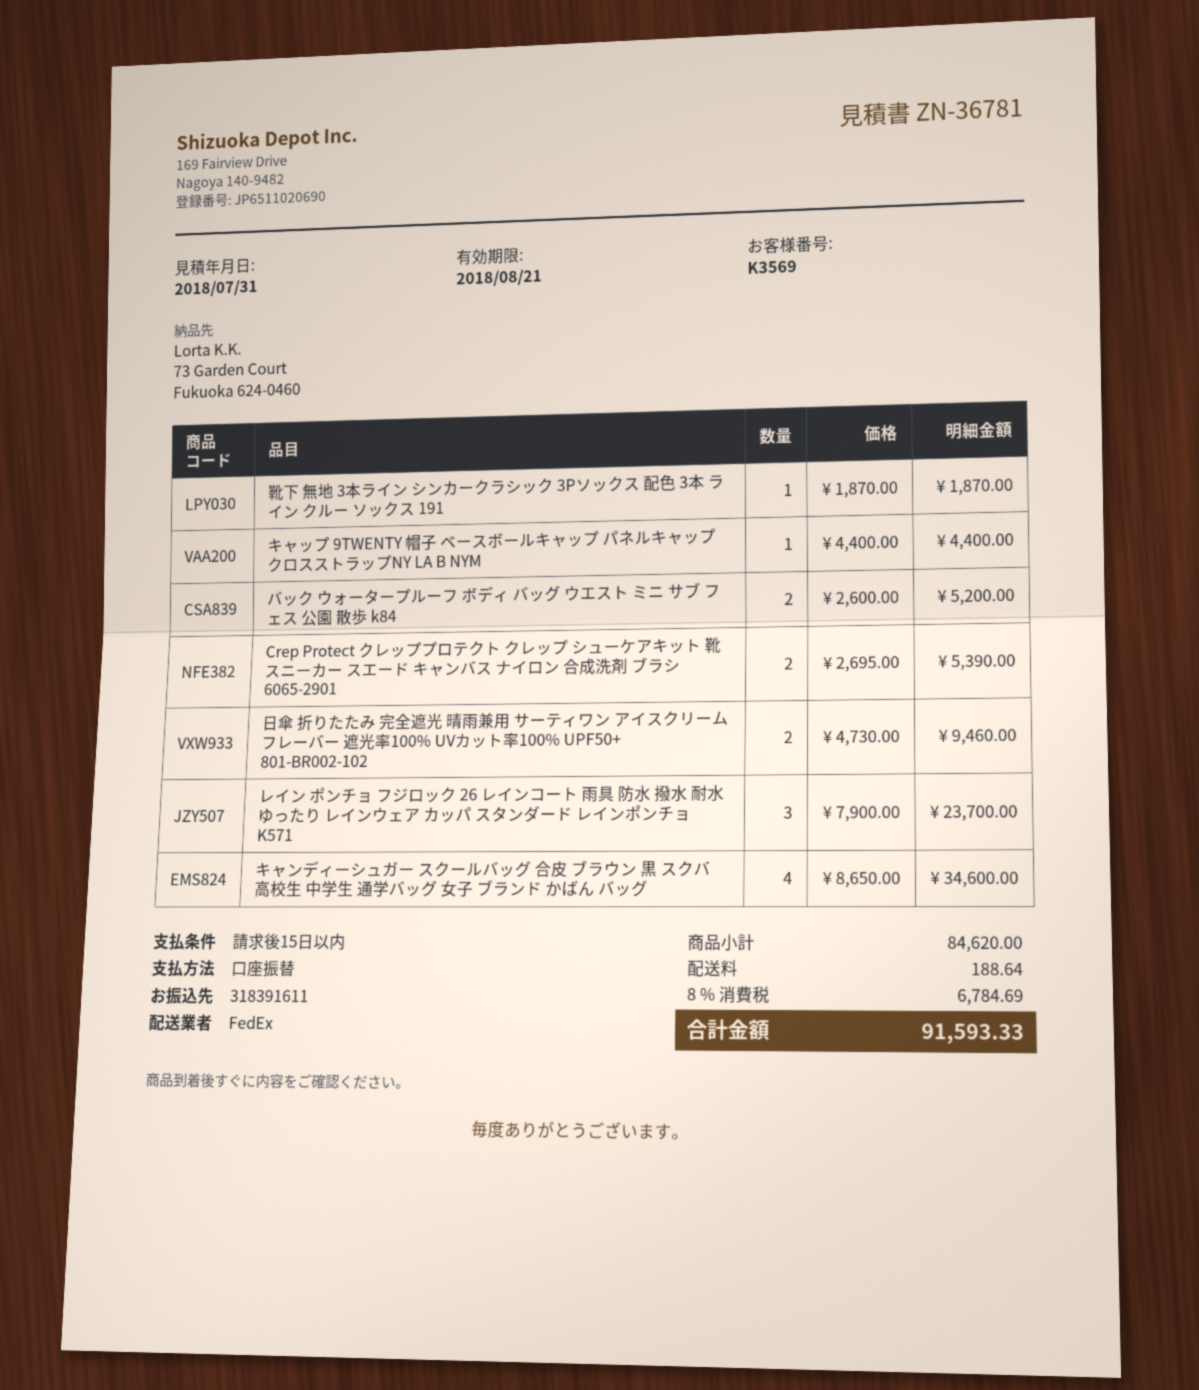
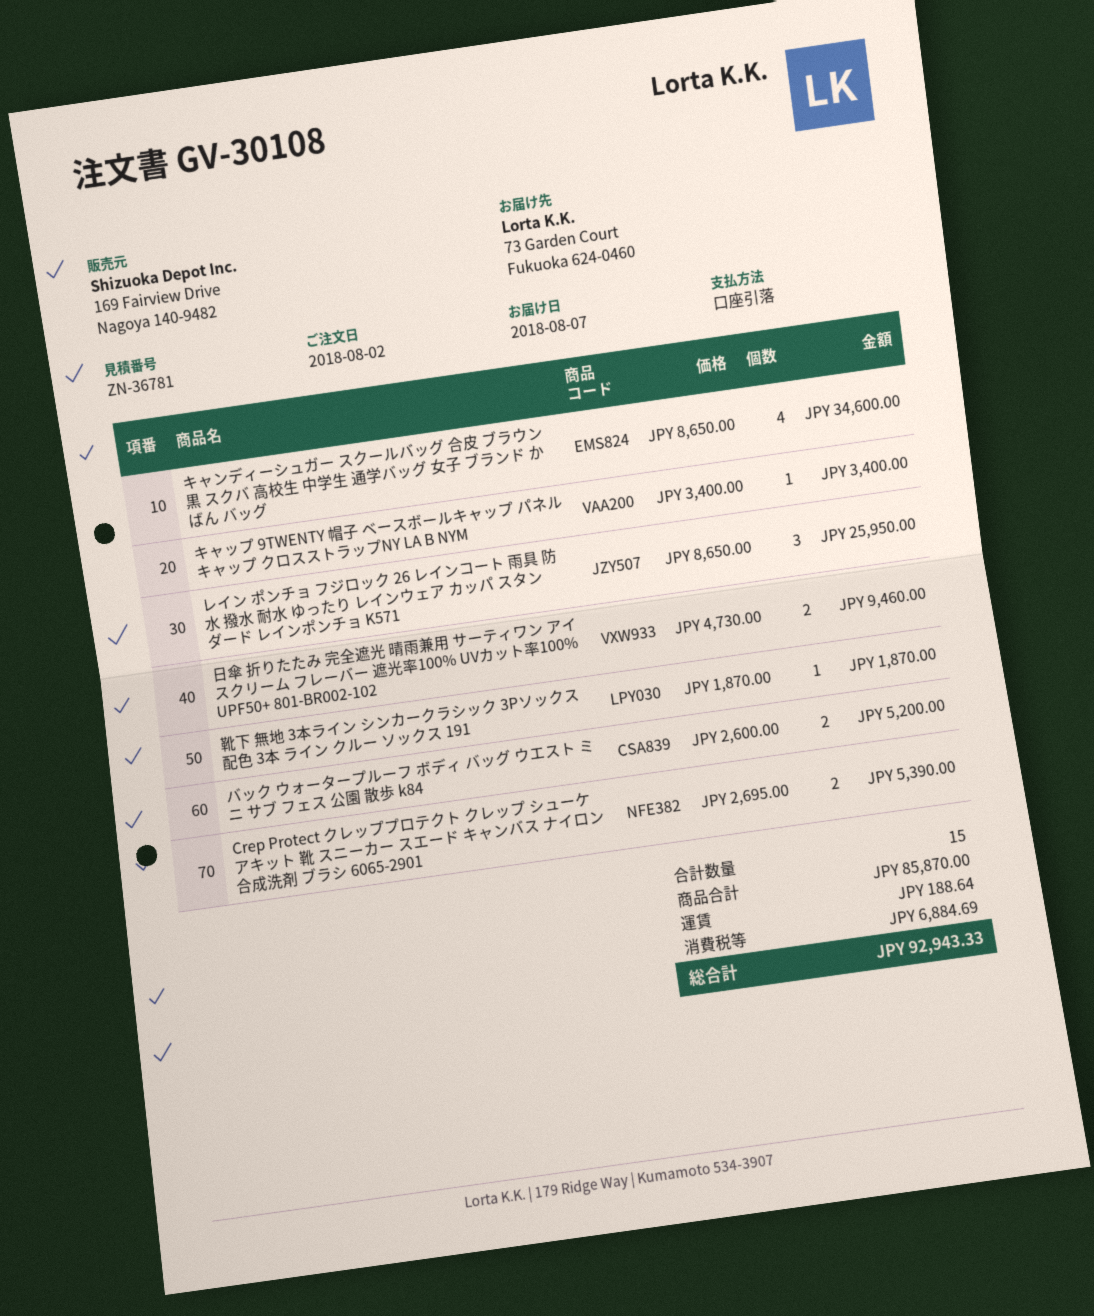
キャップ 9TWENTY 帽子 ベースボールキャップ パネルキャップ クロスストラップNY LA B NYM: 1 x 4400.00 = 4400.00 -> 1 x 3400.00 = 3400.00
レイン ポンチョ フジロック 26 レインコート 雨具 防水 撥水 耐水 ゆったり レインウェア カッパ スタンダード レインポンチョ K571: 3 x 7900.00 = 23700.00 -> 3 x 8650.00 = 25950.00
subtotal: 84620.00 -> 85870.00
tax: 6784.69 -> 6884.69
total: 91593.33 -> 92943.33

